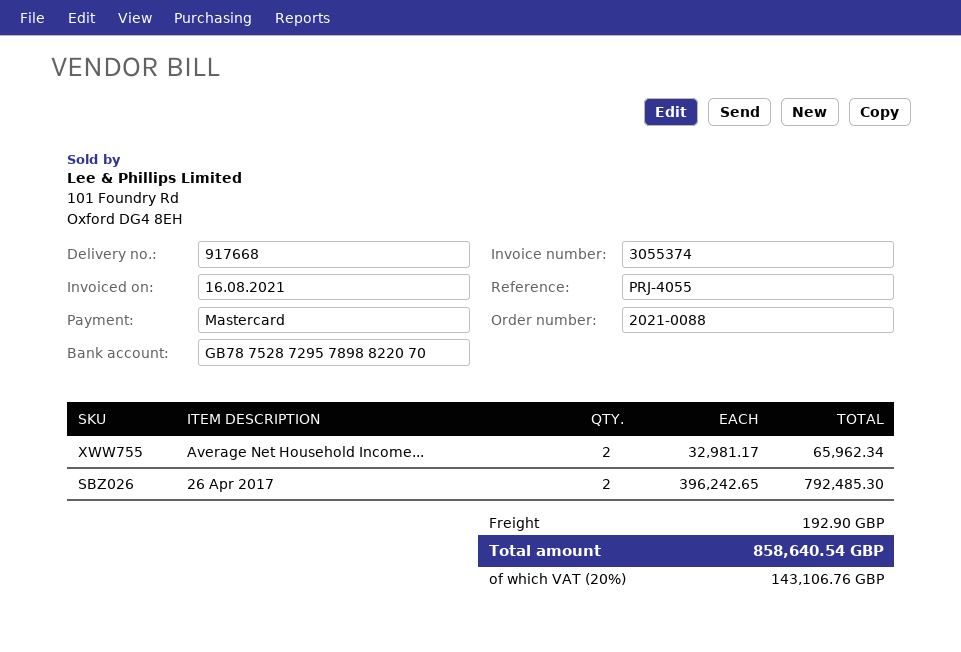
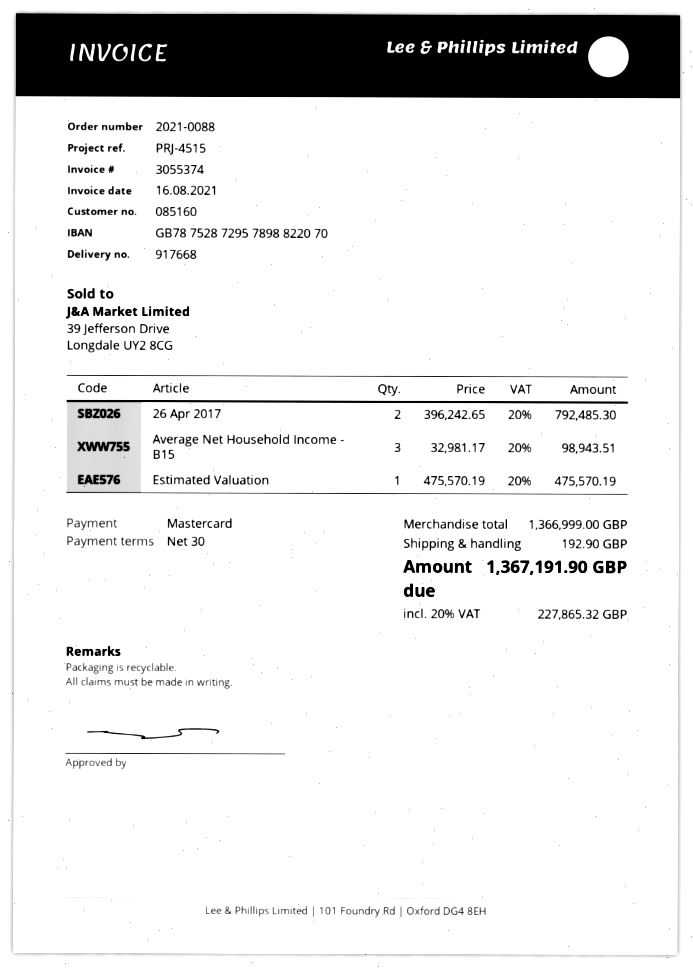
reference: PRJ-4055 -> PRJ-4515
Average Net Household Income...: 2 x 32981.17 = 65962.34 -> 3 x 32981.17 = 98943.51
Estimated Valuation: none -> 1 x 475570.19 = 475570.19
tax: 20% = 143106.76 -> 20% = 227865.32
total: 858640.54 -> 1367191.90

